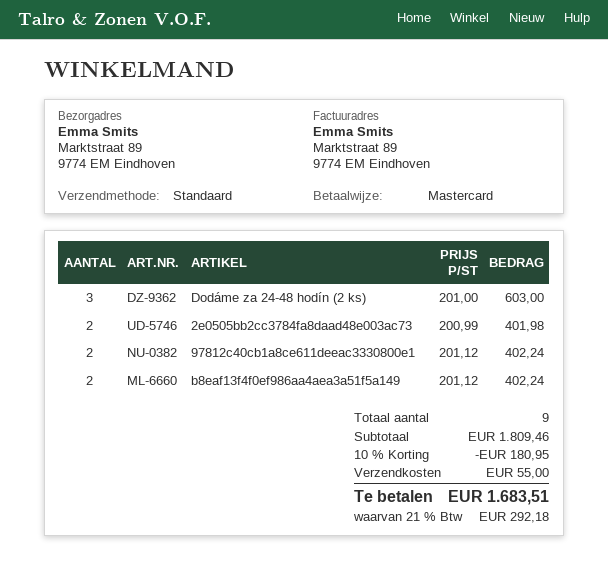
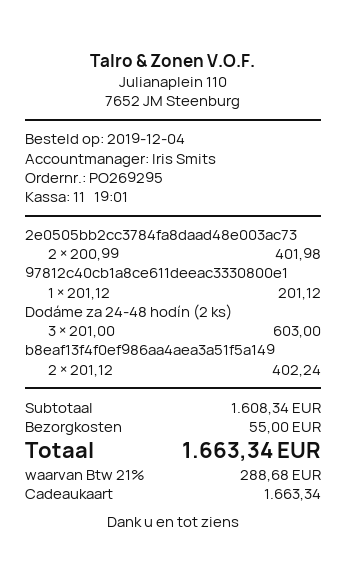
payment method: Mastercard -> gift card
97812c40cb1a8ce611deeac3330800e1: 2 x 201.12 = 402.24 -> 1 x 201.12 = 201.12
subtotal: 1809.46 -> 1608.34
discount: 10% = 180.95 -> none
tax: 21% = 292.18 -> 21% = 288.68
total: 1683.51 -> 1663.34

